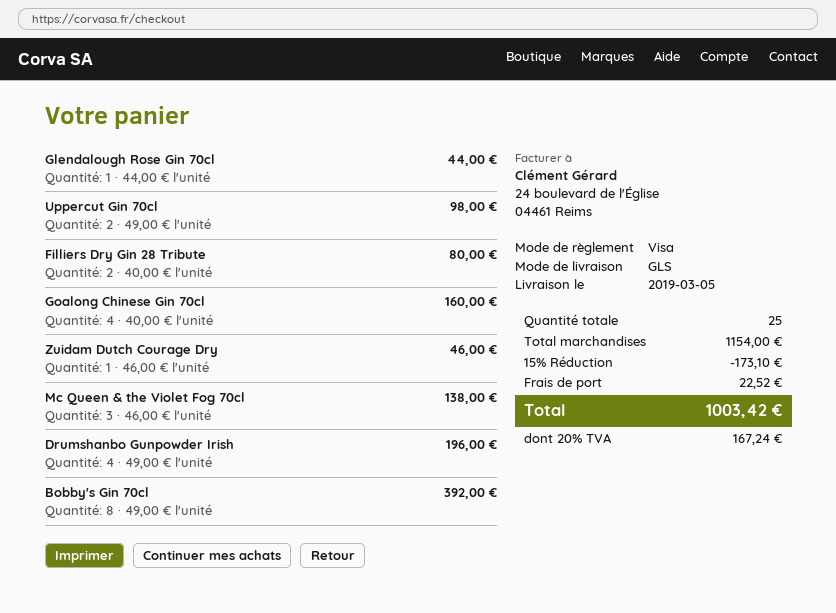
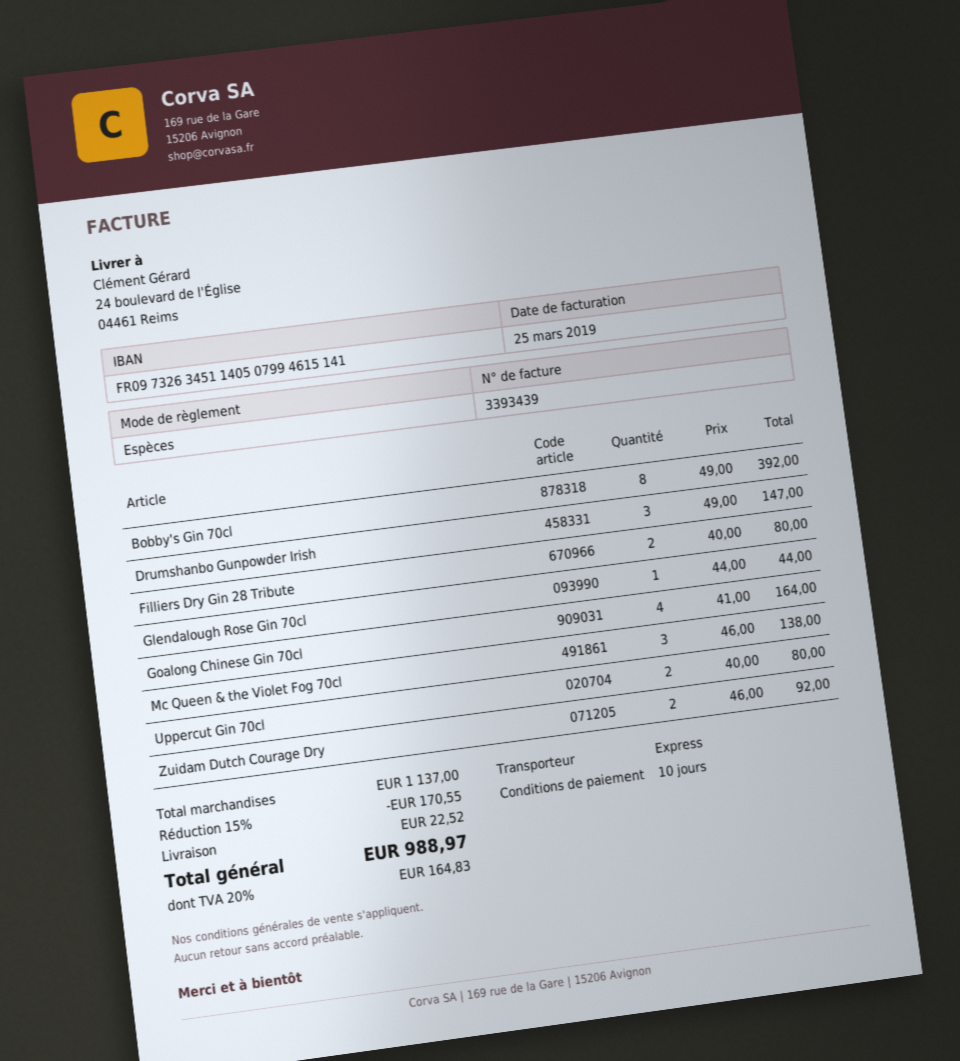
payment method: Visa -> cash
shipping method: GLS -> express
Uppercut Gin 70cl: 2 x 49.00 = 98.00 -> 2 x 40.00 = 80.00
Goalong Chinese Gin 70cl: 4 x 40.00 = 160.00 -> 4 x 41.00 = 164.00
Zuidam Dutch Courage Dry: 1 x 46.00 = 46.00 -> 2 x 46.00 = 92.00
Drumshanbo Gunpowder Irish: 4 x 49.00 = 196.00 -> 3 x 49.00 = 147.00
subtotal: 1154.00 -> 1137.00
discount: 15% = 173.10 -> 15% = 170.55
tax: 20% = 167.24 -> 20% = 164.83
total: 1003.42 -> 988.97

